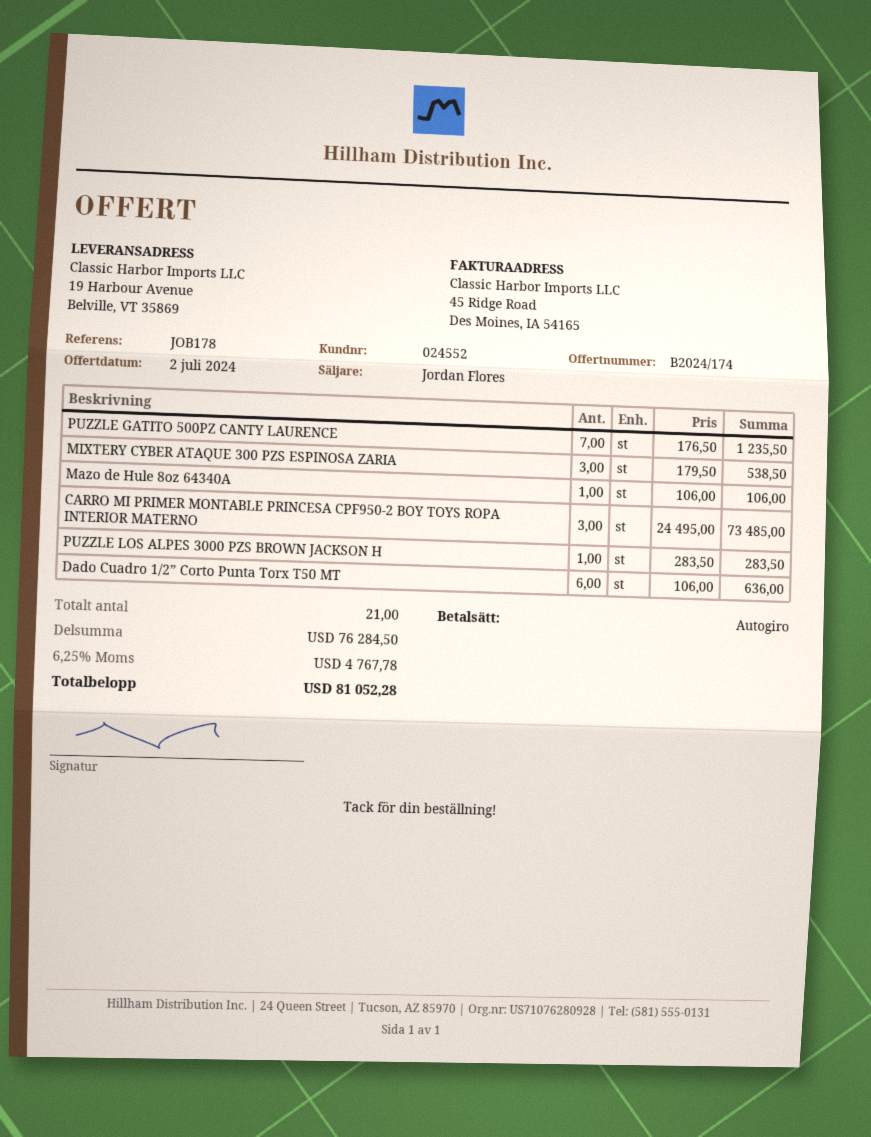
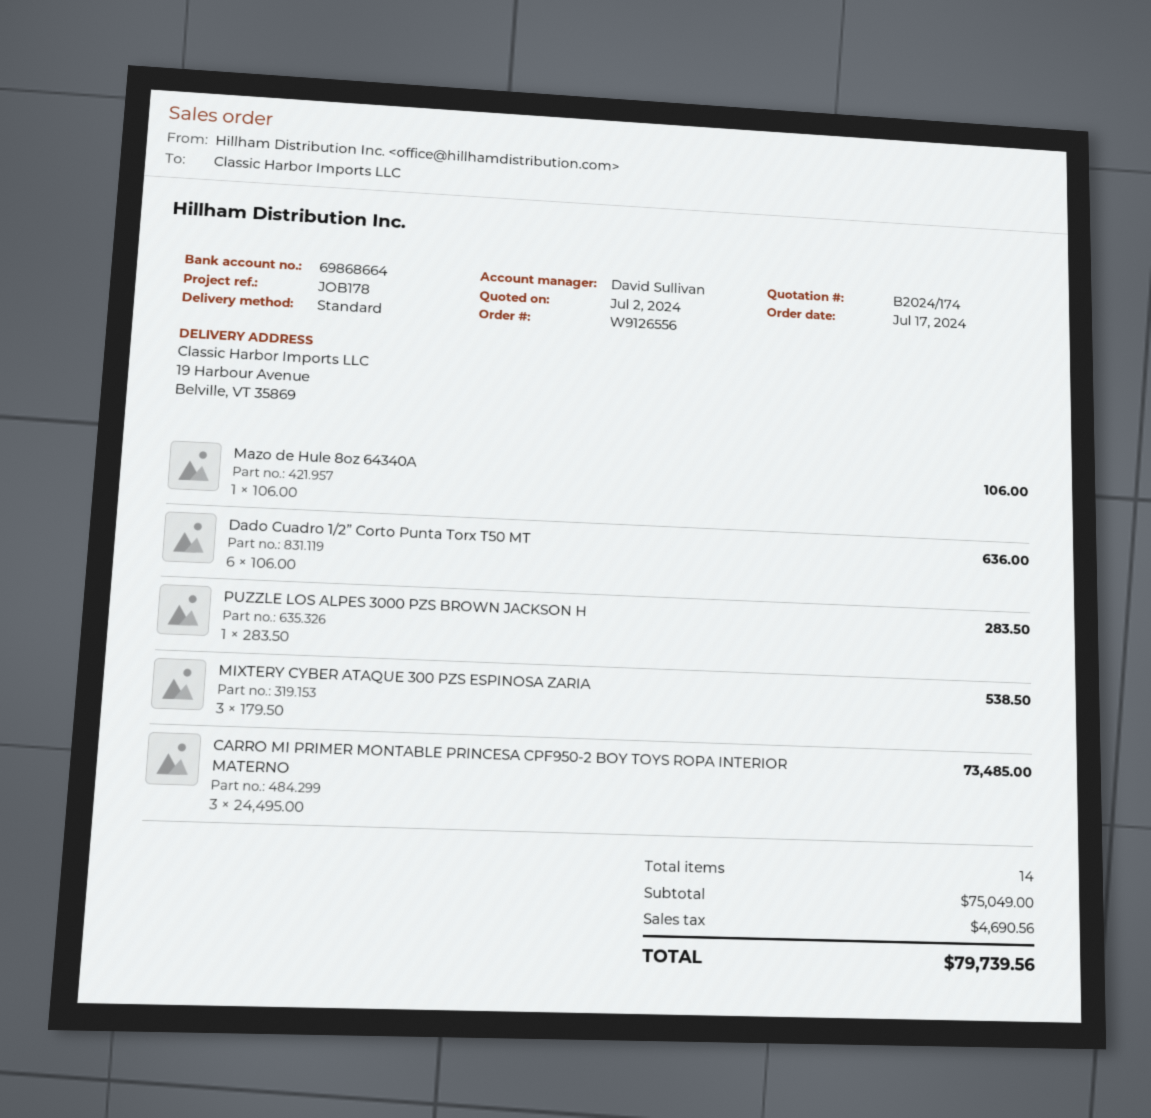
sales rep: Jordan Flores -> David Sullivan
PUZZLE GATITO 500PZ CANTY LAURENCE: 7 x 176.50 = 1235.50 -> none
total quantity: 21 -> 14
subtotal: 76284.50 -> 75049.00
tax: 4767.78 -> 4690.56
total: 81052.28 -> 79739.56

